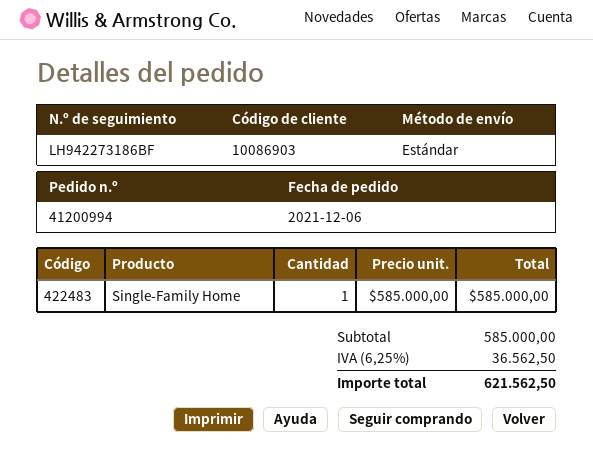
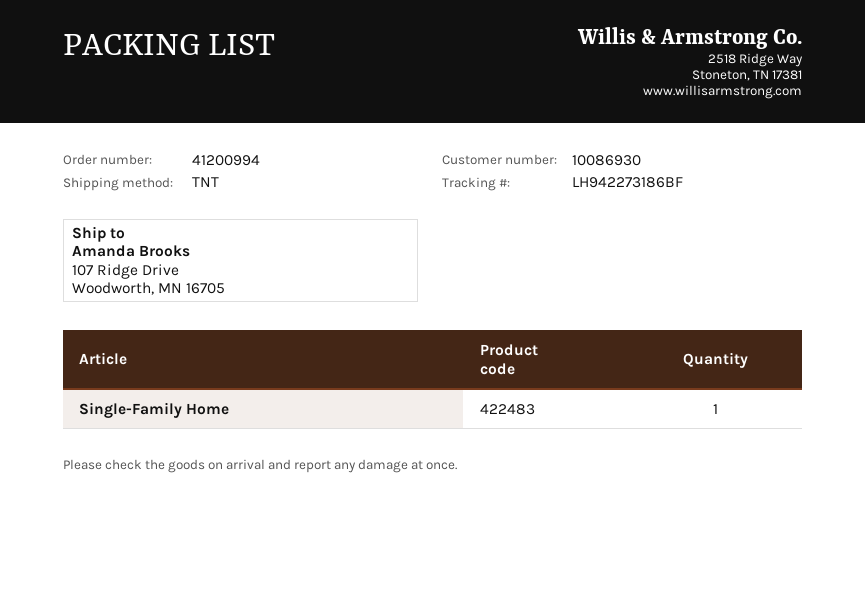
customer number: 10086903 -> 10086930
shipping method: standard -> TNT

